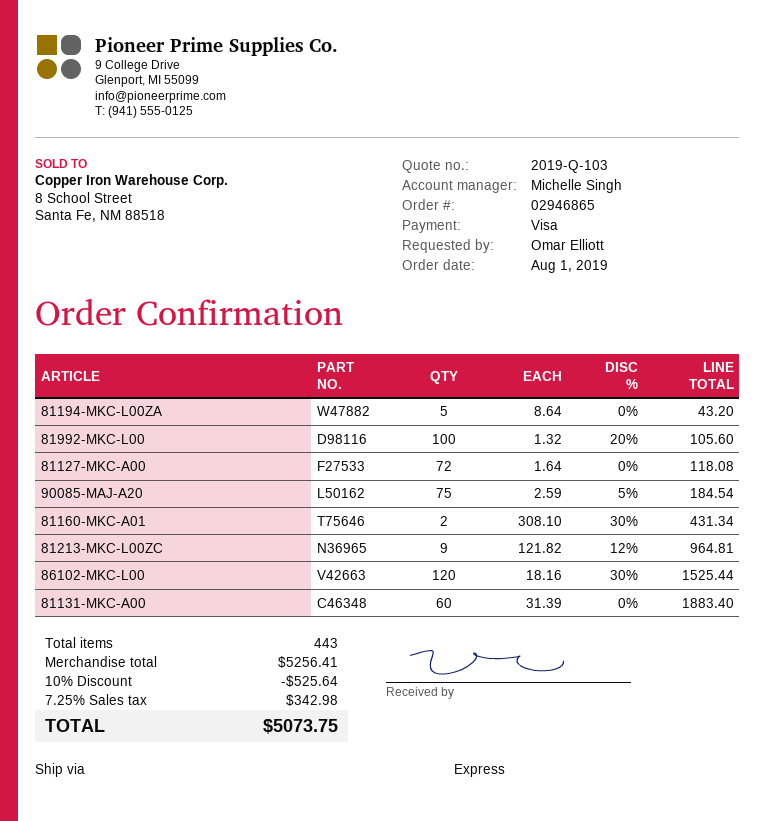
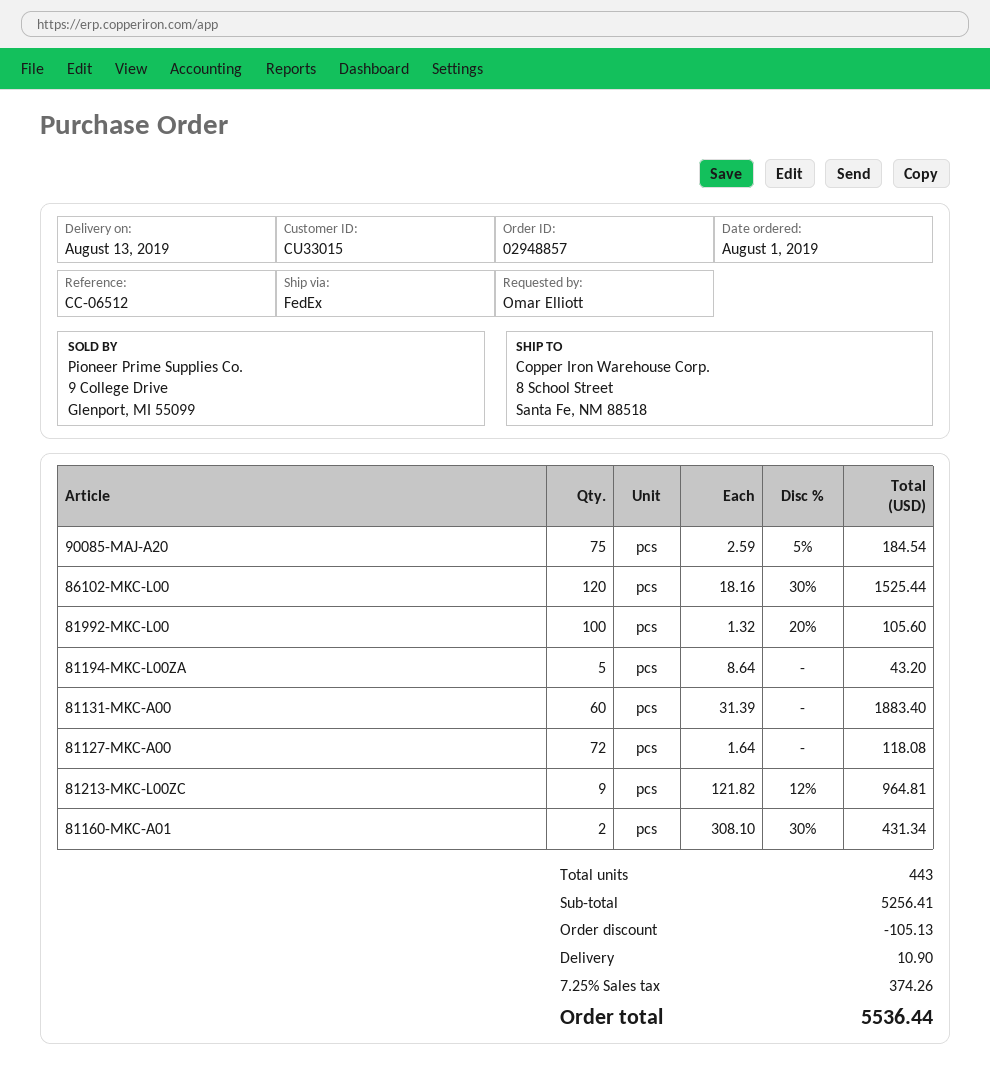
order number: 02946865 -> 02948857
shipping method: express -> FedEx
discount: 525.64 -> 105.13
shipping: none -> 10.90
tax: 7.25% = 342.98 -> 7.25% = 374.26
total: 5073.75 -> 5536.44

